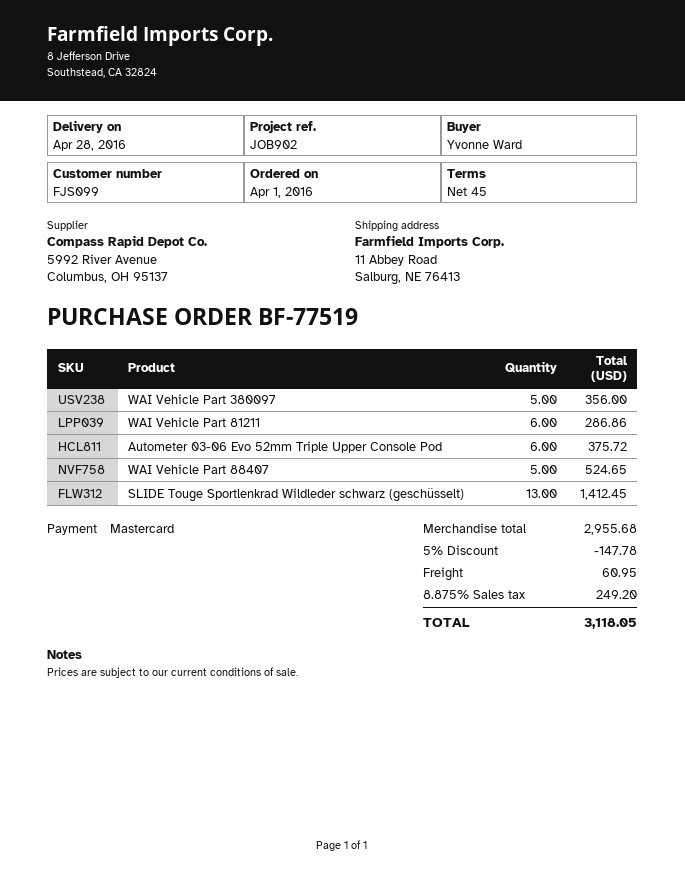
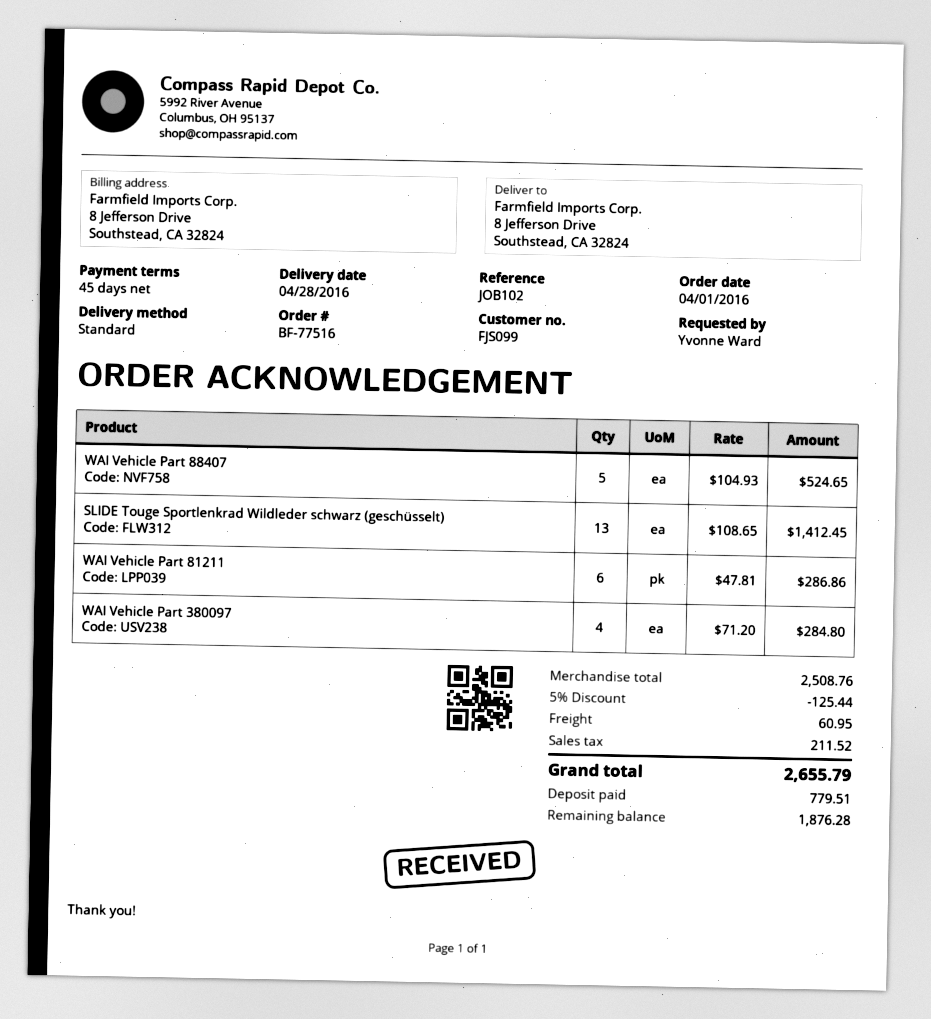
order number: BF-77519 -> BF-77516
reference: JOB902 -> JOB102
ship to: 11 Abbey Road, Salburg, NE 76413 -> 8 Jefferson Drive, Southstead, CA 32824
WAI Vehicle Part 380097: 5 for 356.00 -> 4 for 284.80
Autometer 03-06 Evo 52mm Triple Upper Console Pod: 6 for 375.72 -> none
subtotal: 2955.68 -> 2508.76
discount: 5% = 147.78 -> 5% = 125.44
tax: 249.20 -> 211.52
total: 3118.05 -> 2655.79

